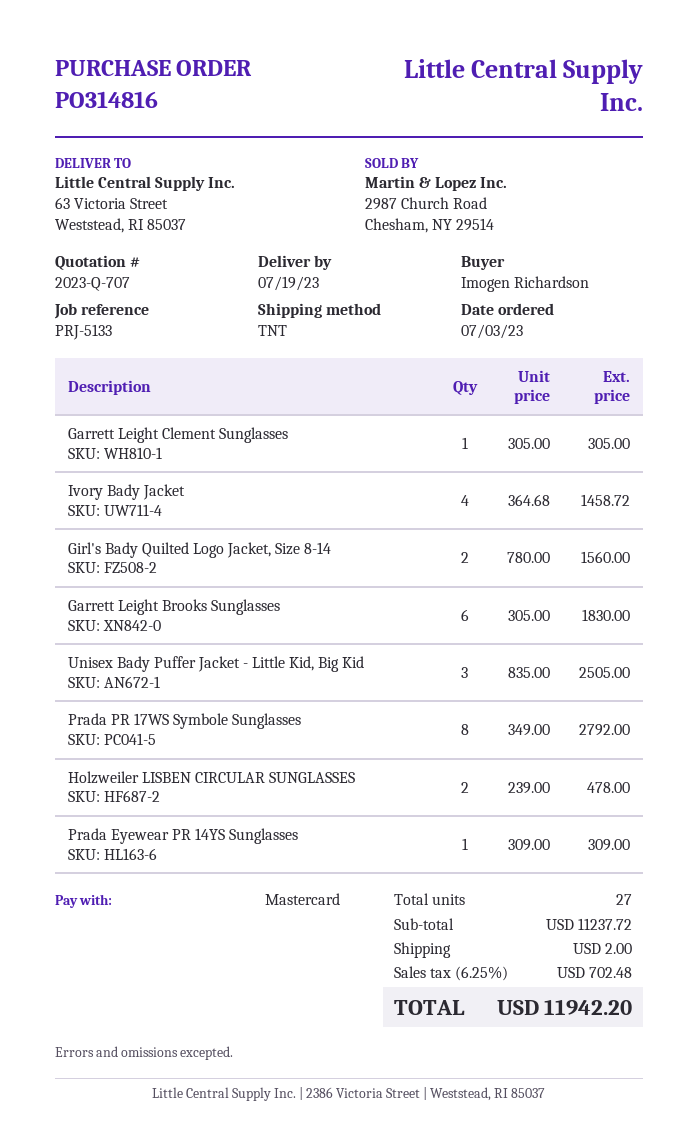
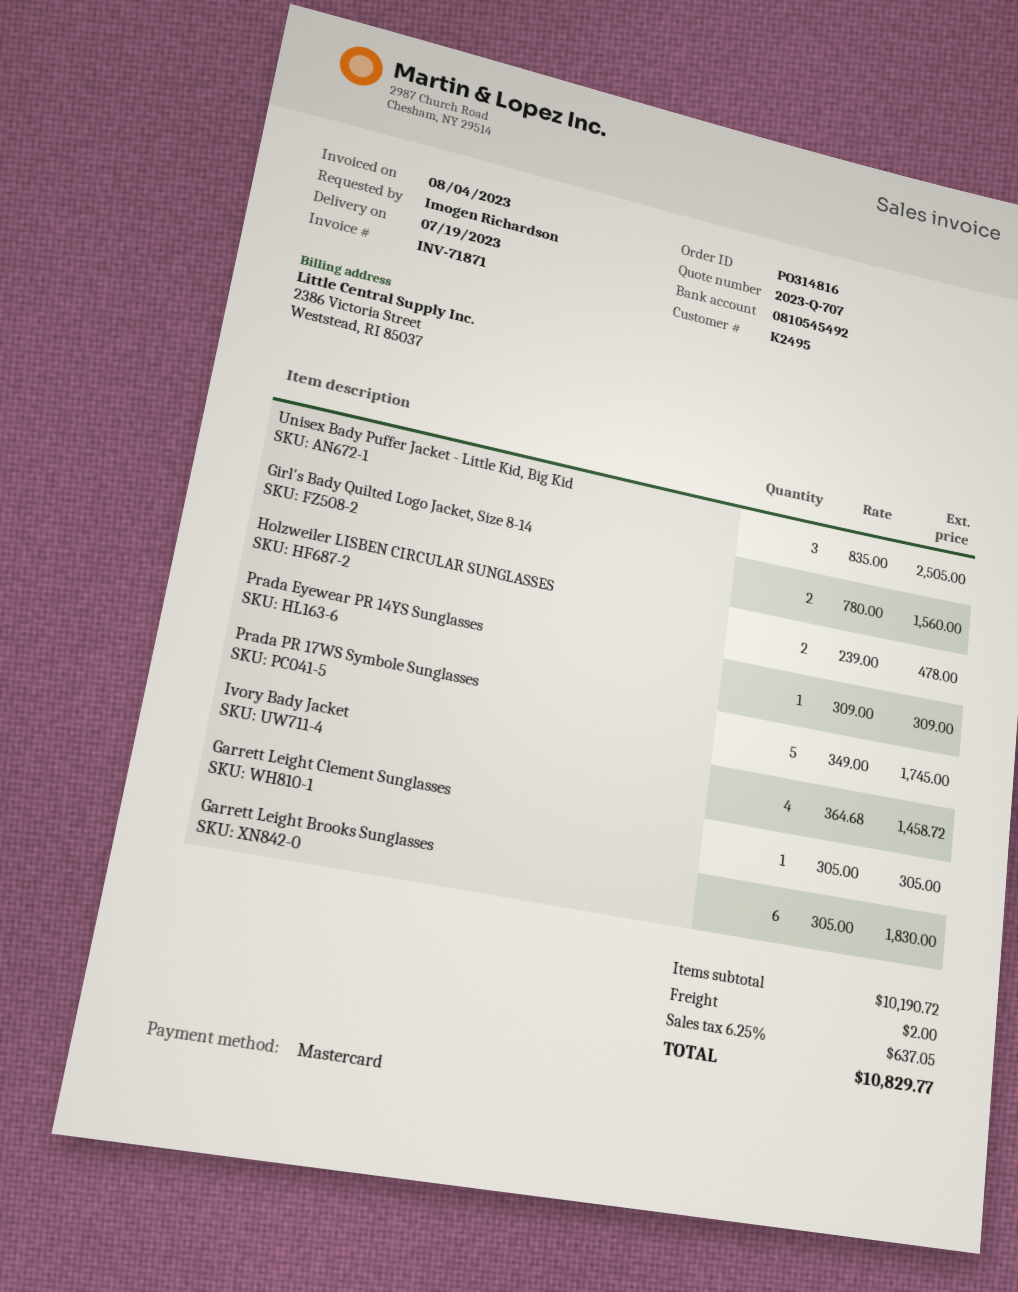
Prada PR 17WS Symbole Sunglasses: 8 x 349.00 = 2792.00 -> 5 x 349.00 = 1745.00
subtotal: 11237.72 -> 10190.72
tax: 6.25% = 702.48 -> 6.25% = 637.05
total: 11942.20 -> 10829.77

